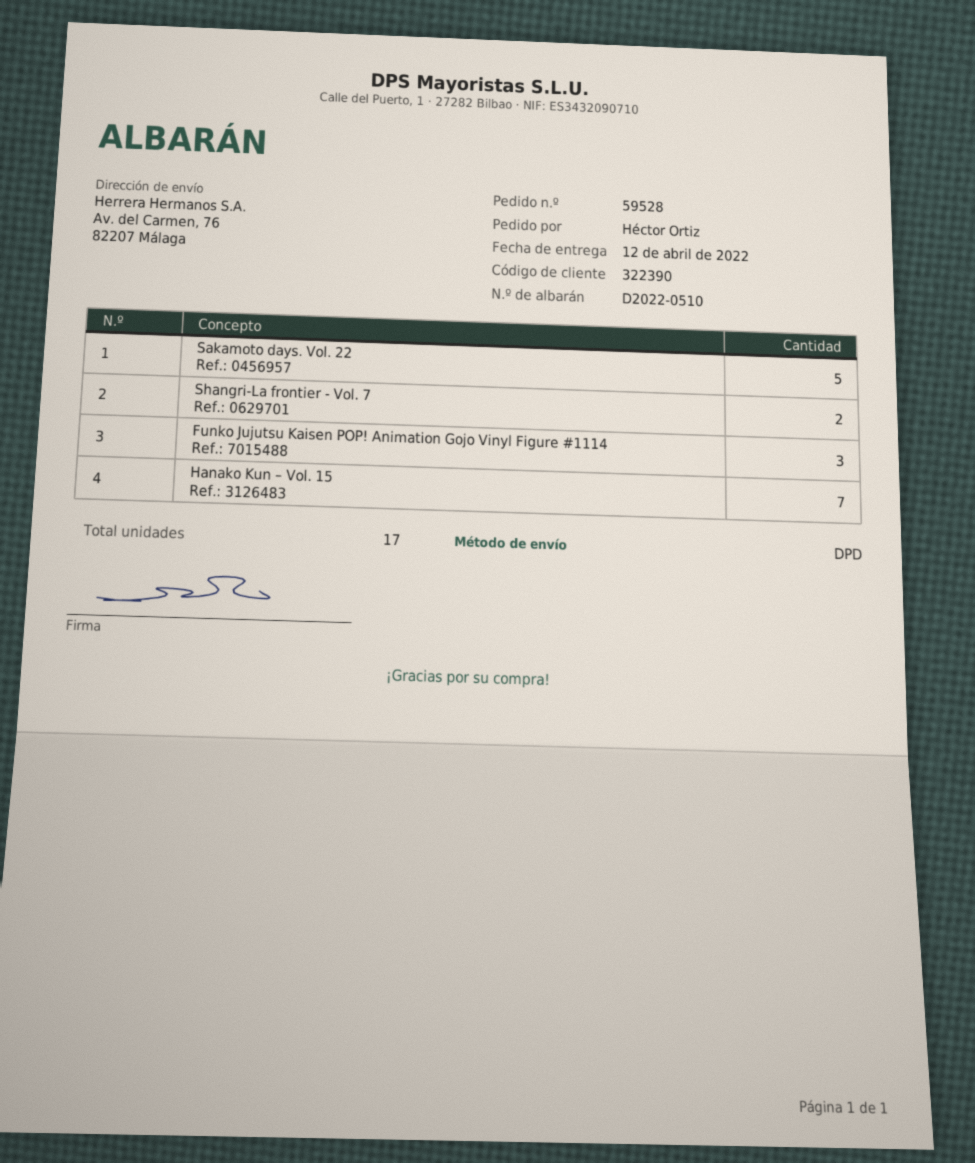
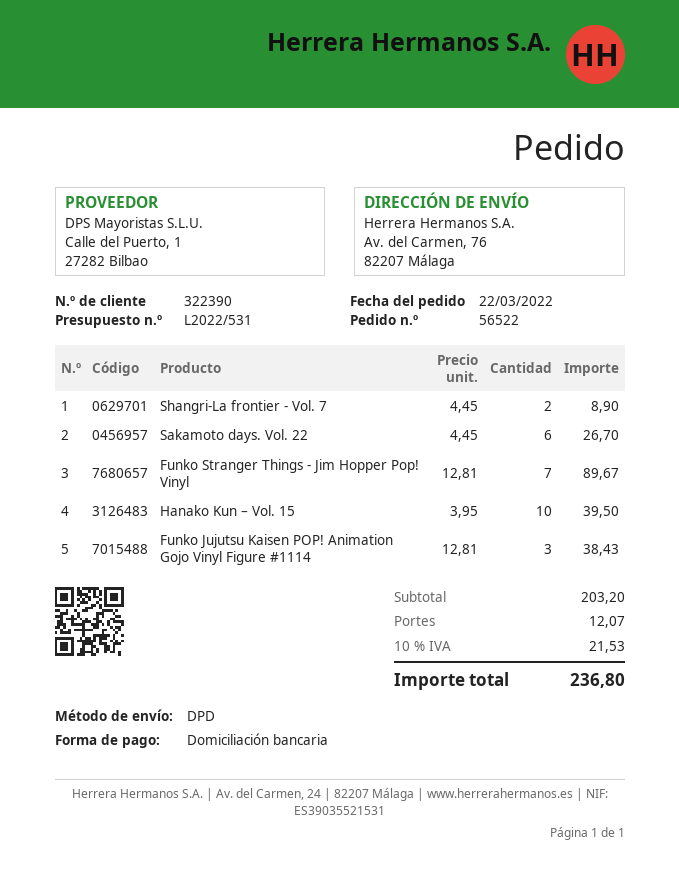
order number: 59528 -> 56522
Sakamoto days. Vol. 22: 5 -> 6
Hanako Kun – Vol. 15: 7 -> 10
Funko Stranger Things - Jim Hopper Pop! Vinyl: none -> 7

